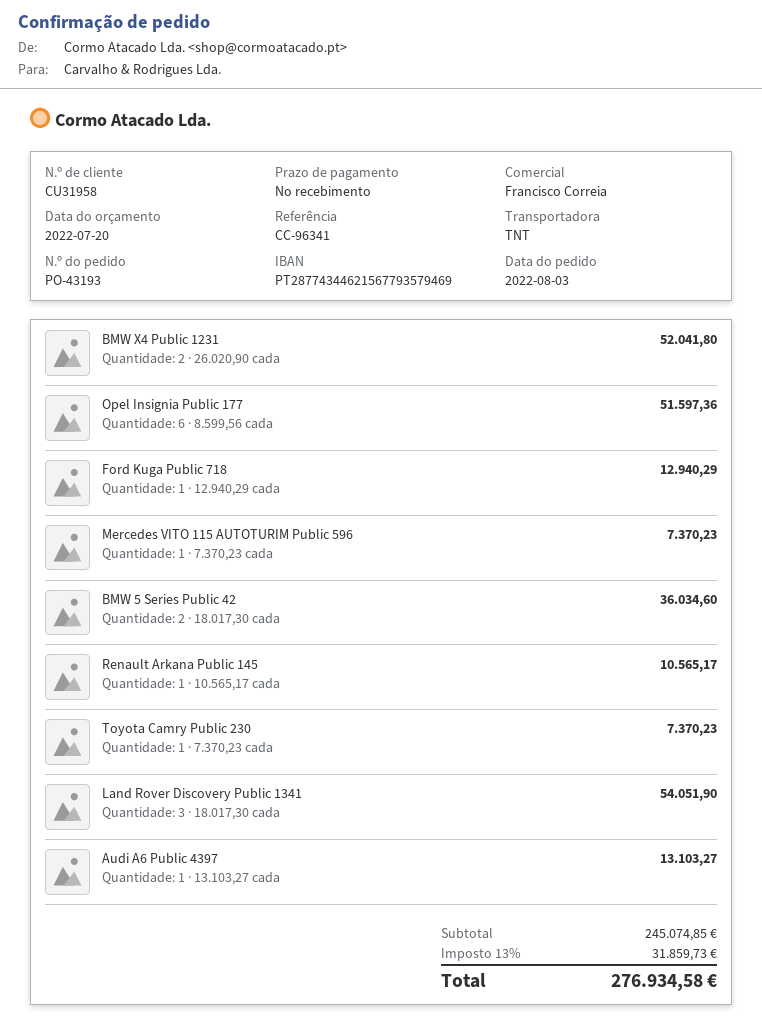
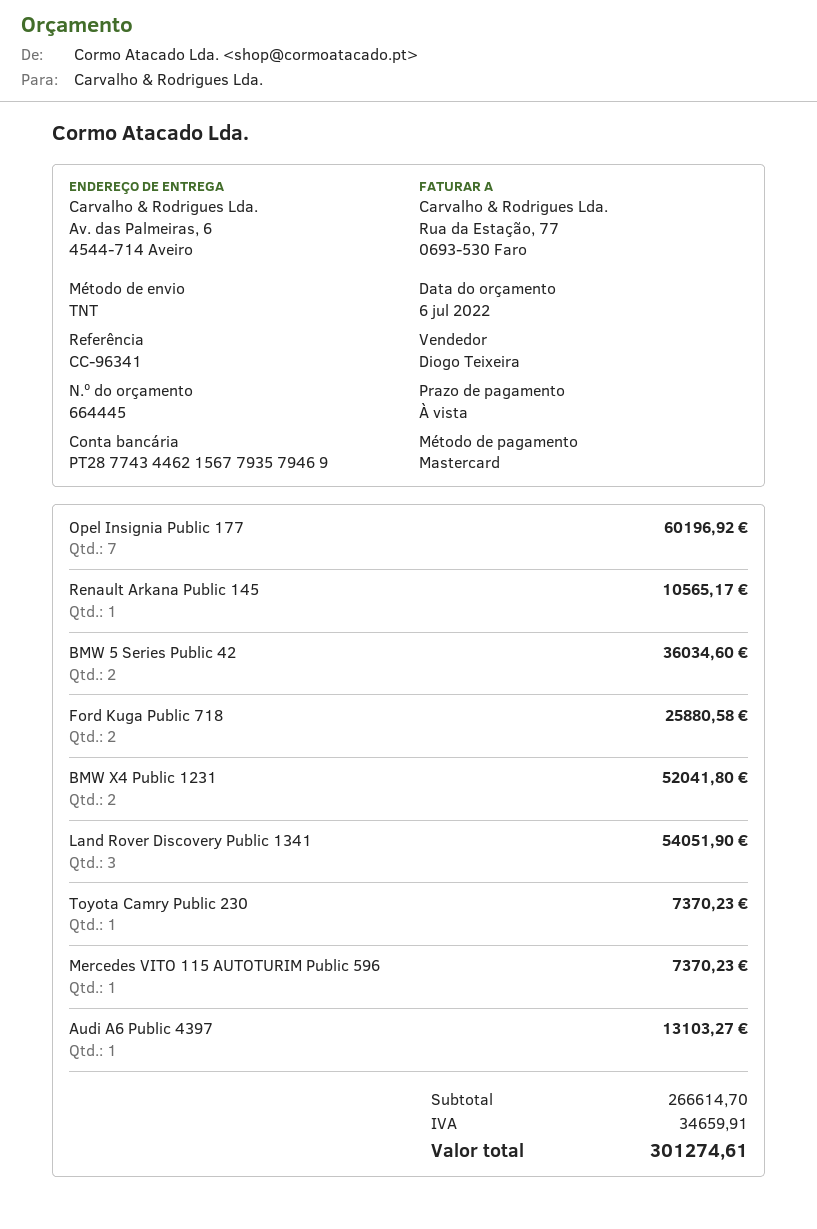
quote date: 2022-07-20 -> 2022-07-06
sales rep: Francisco Correia -> Diogo Teixeira
Opel Insignia Public 177: 6 for 51597.36 -> 7 for 60196.92
Ford Kuga Public 718: 1 for 12940.29 -> 2 for 25880.58
subtotal: 245074.85 -> 266614.70
tax: 31859.73 -> 34659.91
total: 276934.58 -> 301274.61

